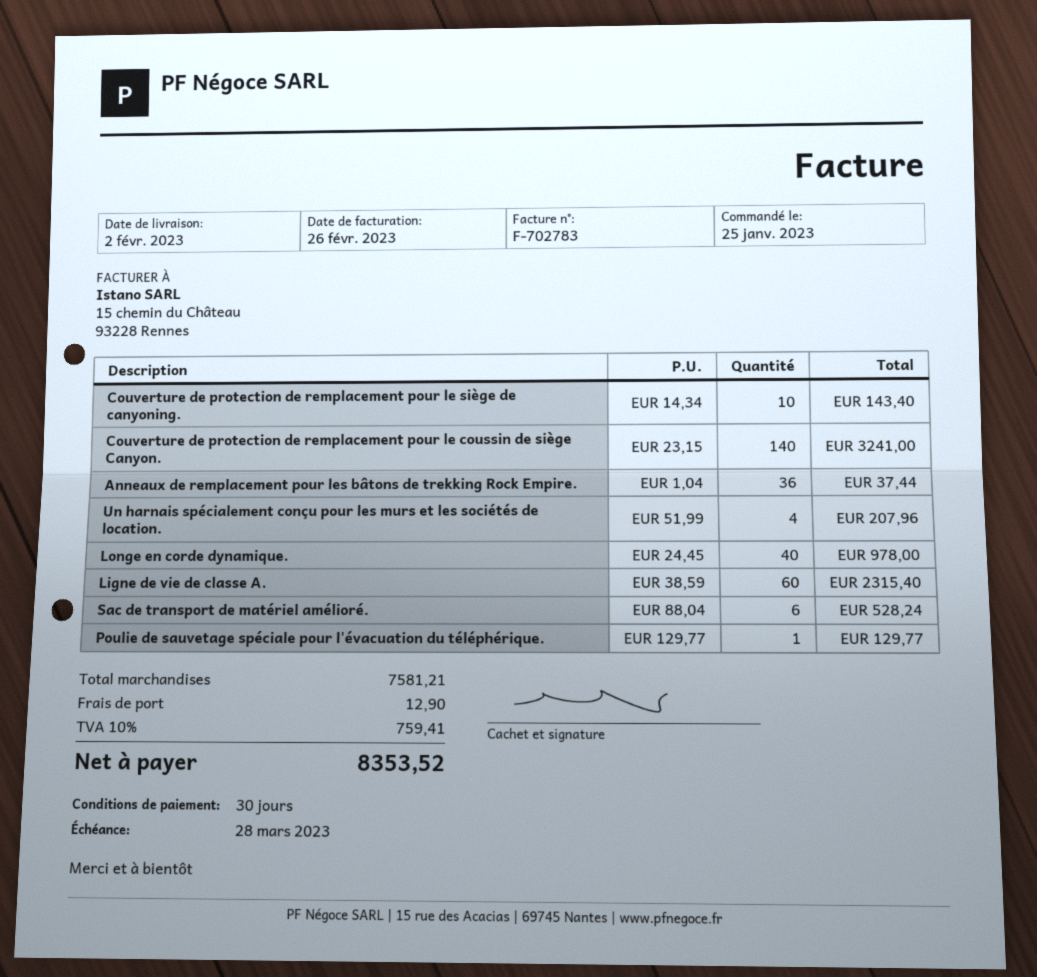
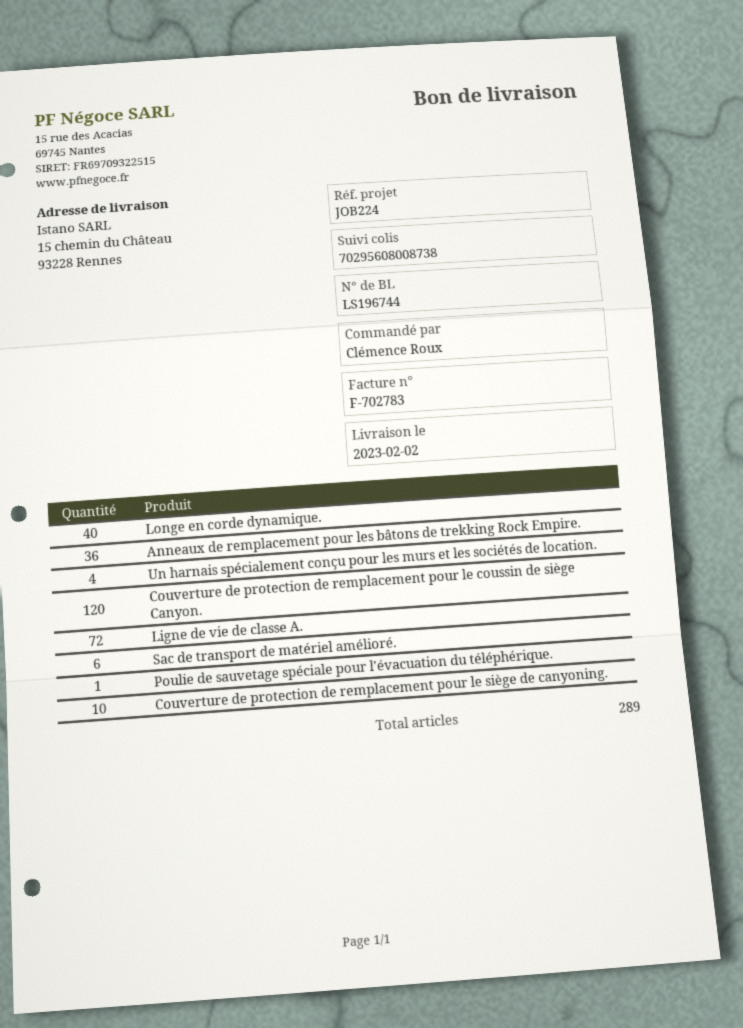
Couverture de protection de remplacement pour le coussin de siège Canyon.: 140 -> 120
Ligne de vie de classe A.: 60 -> 72

